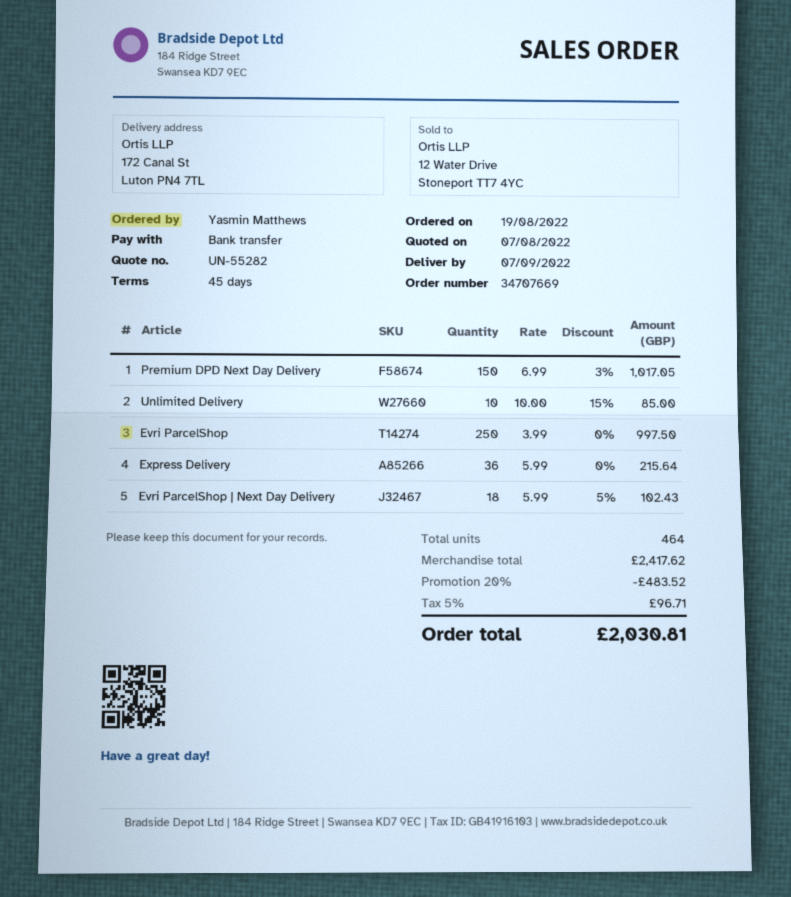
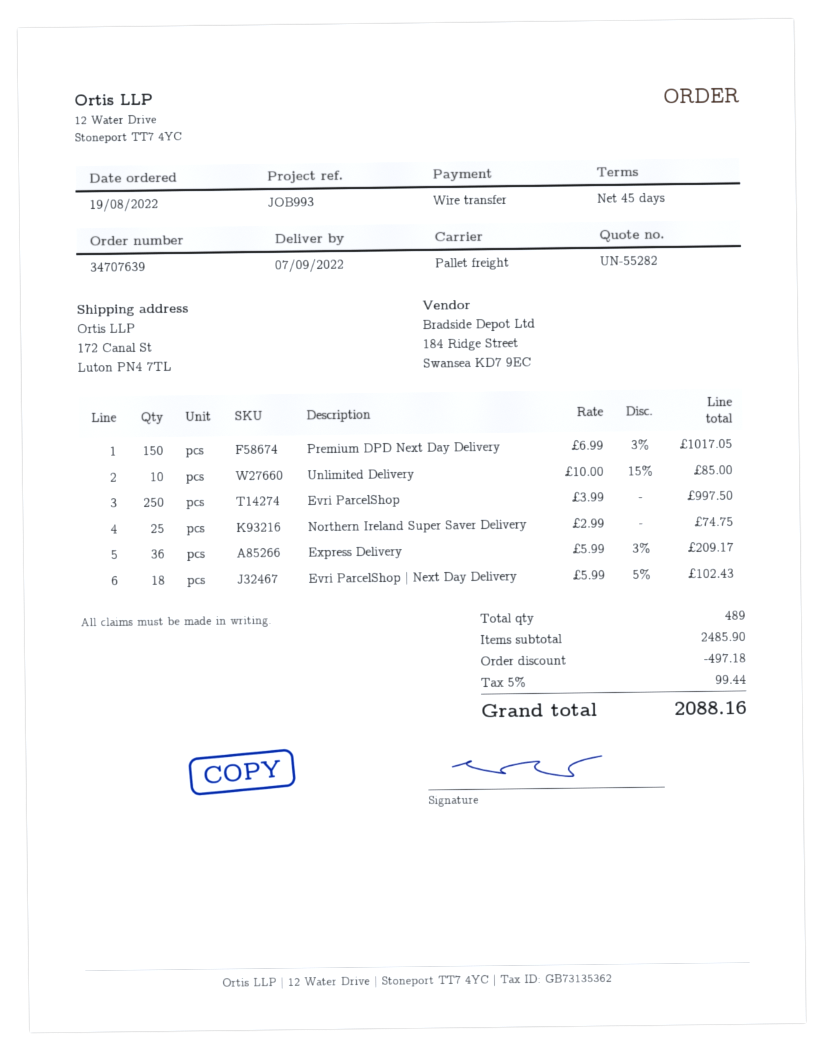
order number: 34707669 -> 34707639
Express Delivery: 36 x 5.99 = 215.64 -> 36 x 5.99 - 3% = 209.17
Northern Ireland Super Saver Delivery: none -> 25 x 2.99 = 74.75
total quantity: 464 -> 489
subtotal: 2417.62 -> 2485.90
discount: 483.52 -> 497.18
tax: 5% = 96.71 -> 5% = 99.44
total: 2030.81 -> 2088.16

